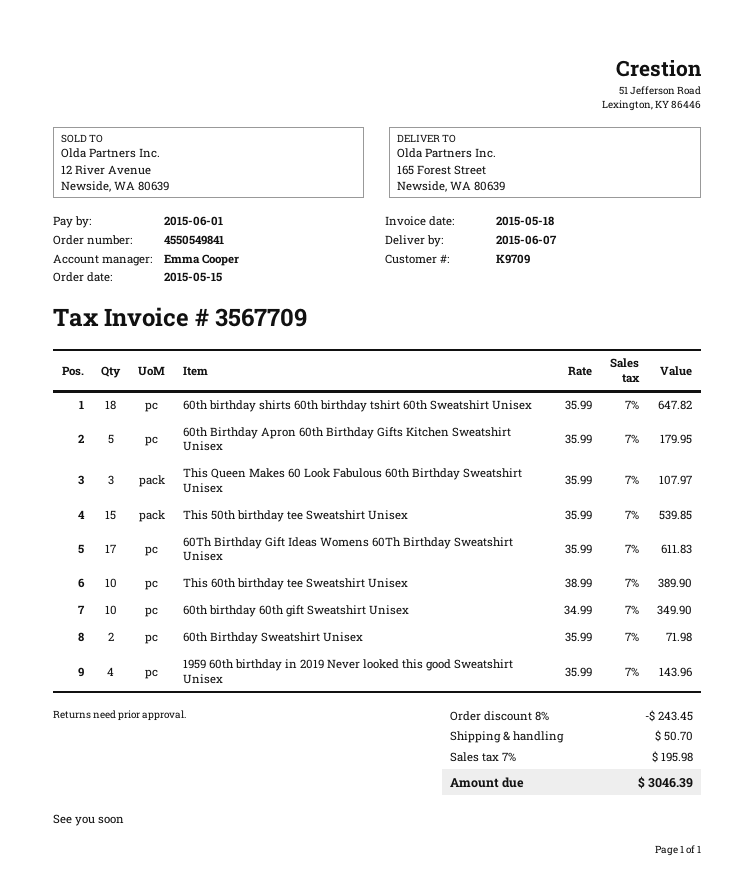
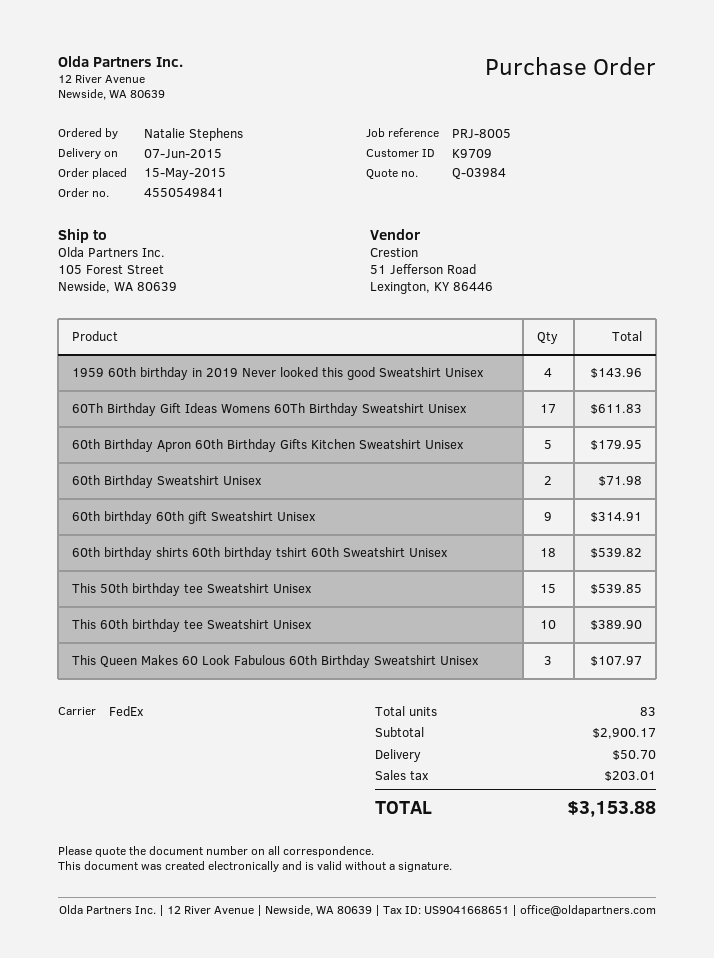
ship to: 165 Forest Street, Newside, WA 80639 -> 105 Forest Street, Newside, WA 80639
60th birthday shirts 60th birthday tshirt 60th Sweatshirt Unisex: 18 for 647.82 -> 18 for 539.82
60th birthday 60th gift Sweatshirt Unisex: 10 for 349.90 -> 9 for 314.91
discount: 8% = 243.45 -> none
tax: 195.98 -> 203.01
total: 3046.39 -> 3153.88

